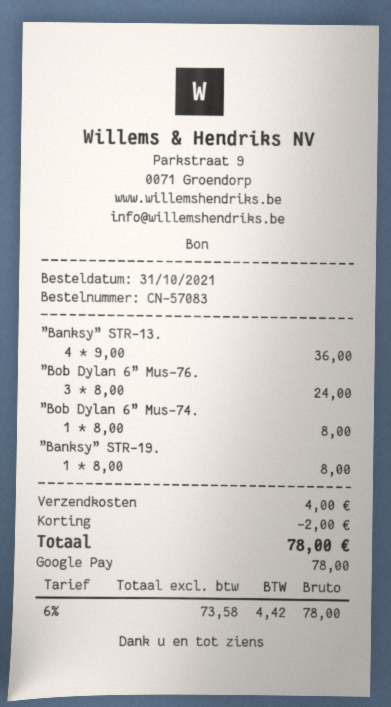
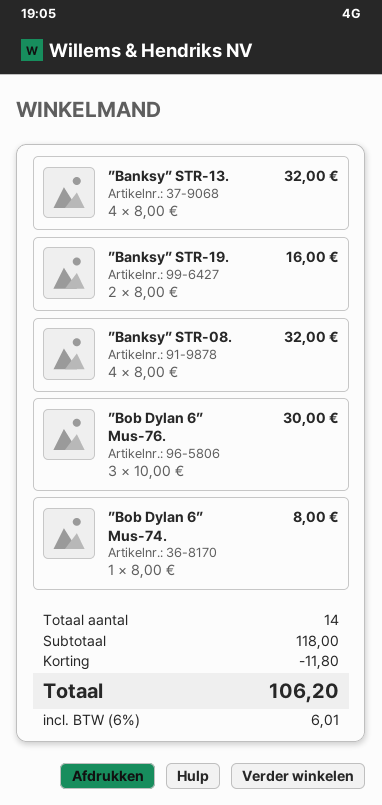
”Banksy” STR-13.: 4 x 9.00 = 36.00 -> 4 x 8.00 = 32.00
”Bob Dylan 6” Mus-76.: 3 x 8.00 = 24.00 -> 3 x 10.00 = 30.00
”Banksy” STR-19.: 1 x 8.00 = 8.00 -> 2 x 8.00 = 16.00
”Banksy” STR-08.: none -> 4 x 8.00 = 32.00
discount: 2.00 -> 11.80
shipping: 4.00 -> none
tax: 6% = 4.42 -> 6% = 6.01
total: 78.00 -> 106.20

